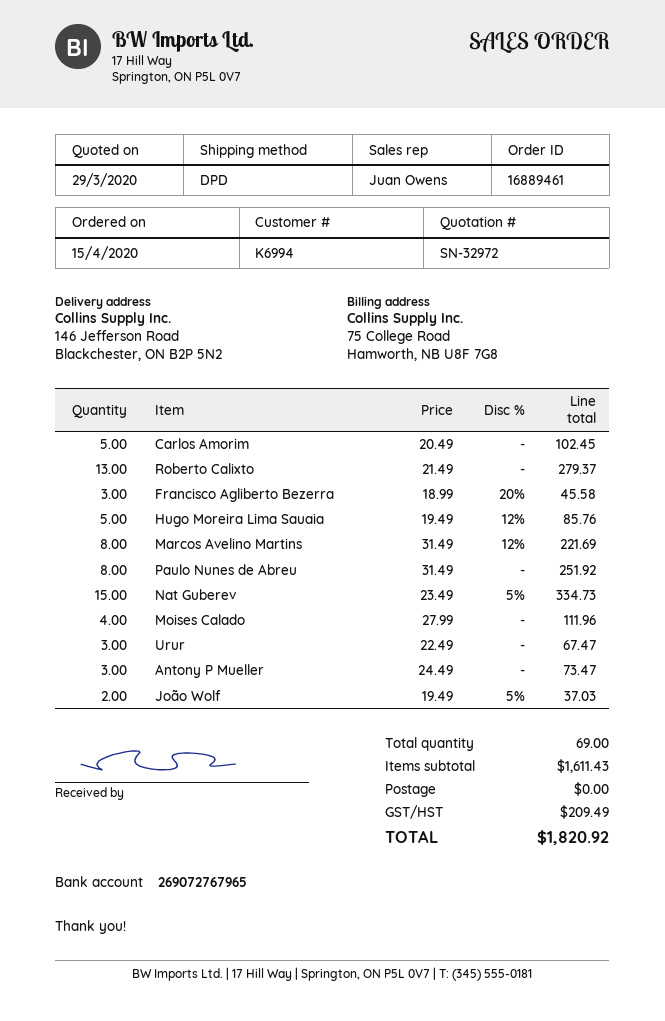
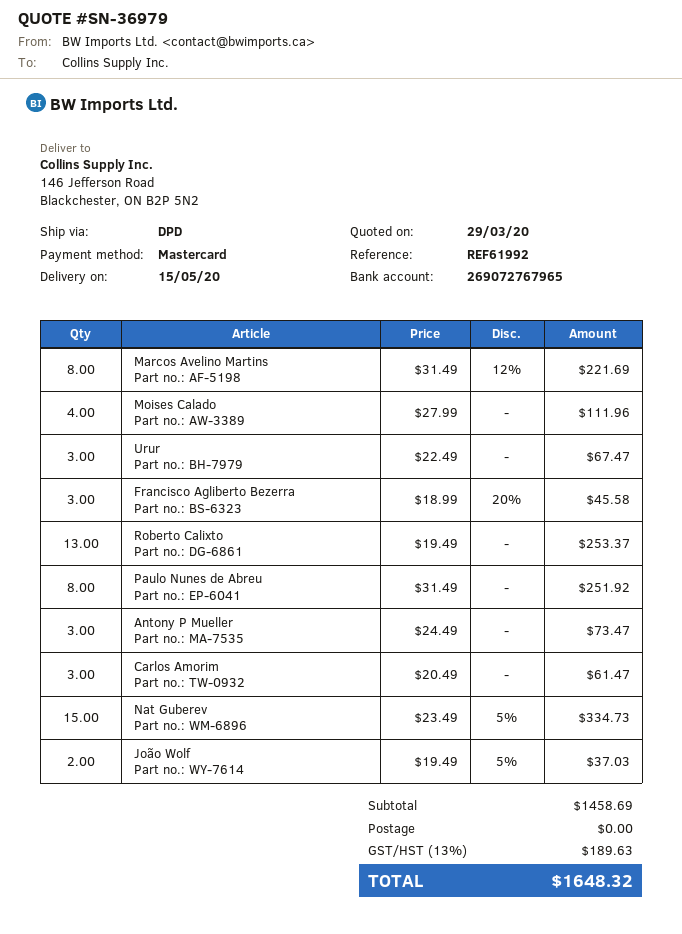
quote number: SN-32972 -> SN-36979
Carlos Amorim: 5 x 20.49 = 102.45 -> 3 x 20.49 = 61.47
Roberto Calixto: 13 x 21.49 = 279.37 -> 13 x 19.49 = 253.37
Hugo Moreira Lima Sauaia: 5 x 19.49 - 12% = 85.76 -> none
subtotal: 1611.43 -> 1458.69
tax: 209.49 -> 189.63
total: 1820.92 -> 1648.32

